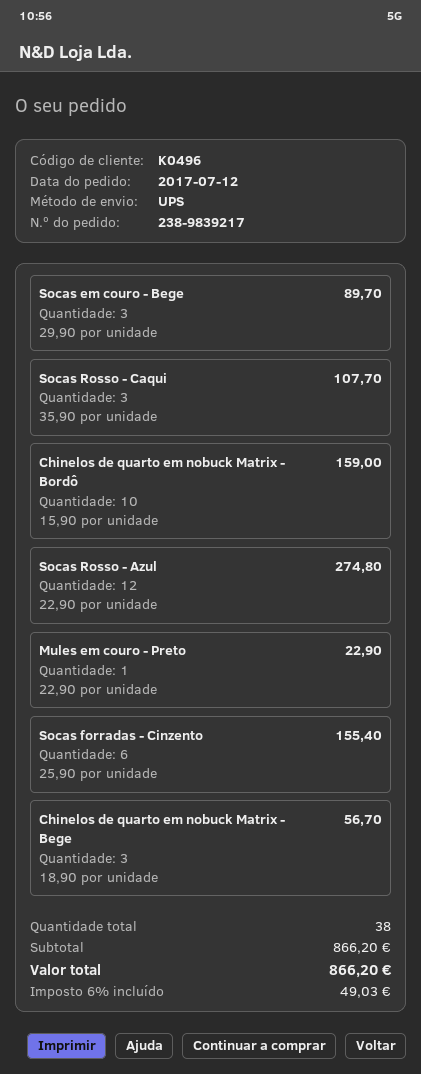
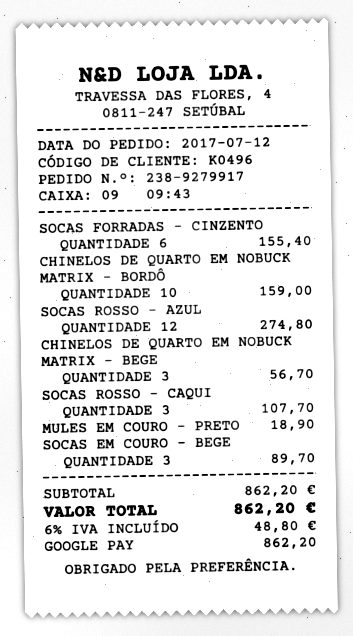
order number: 238-9839217 -> 238-9279917
Mules em couro - Preto: 1 for 22.90 -> 1 for 18.90
subtotal: 866.20 -> 862.20
tax: 6% = 49.03 -> 6% = 48.80
total: 866.20 -> 862.20

